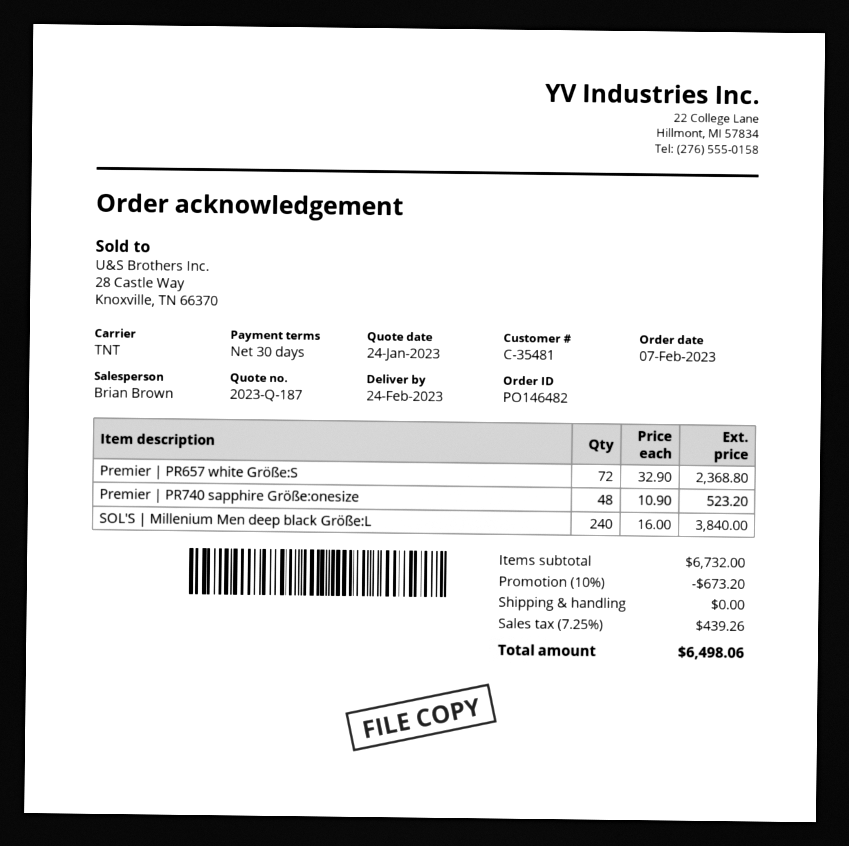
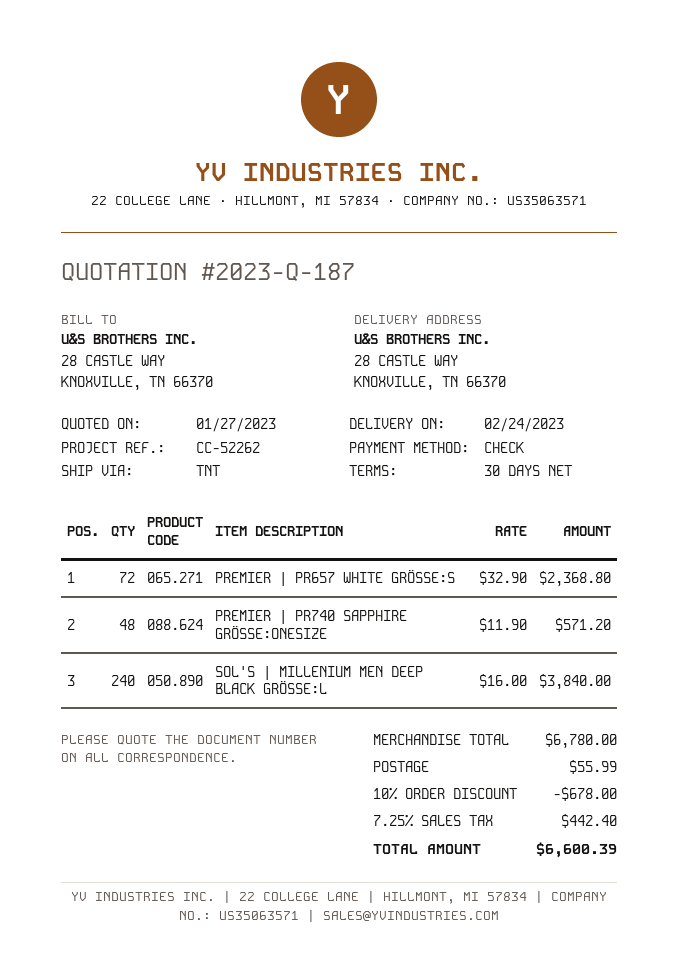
quote date: 2023-01-24 -> 2023-01-27
Premier | PR740 sapphire Größe:onesize: 48 x 10.90 = 523.20 -> 48 x 11.90 = 571.20
subtotal: 6732.00 -> 6780.00
discount: 10% = 673.20 -> 10% = 678.00
shipping: 0.00 -> 55.99
tax: 7.25% = 439.26 -> 7.25% = 442.40
total: 6498.06 -> 6600.39

